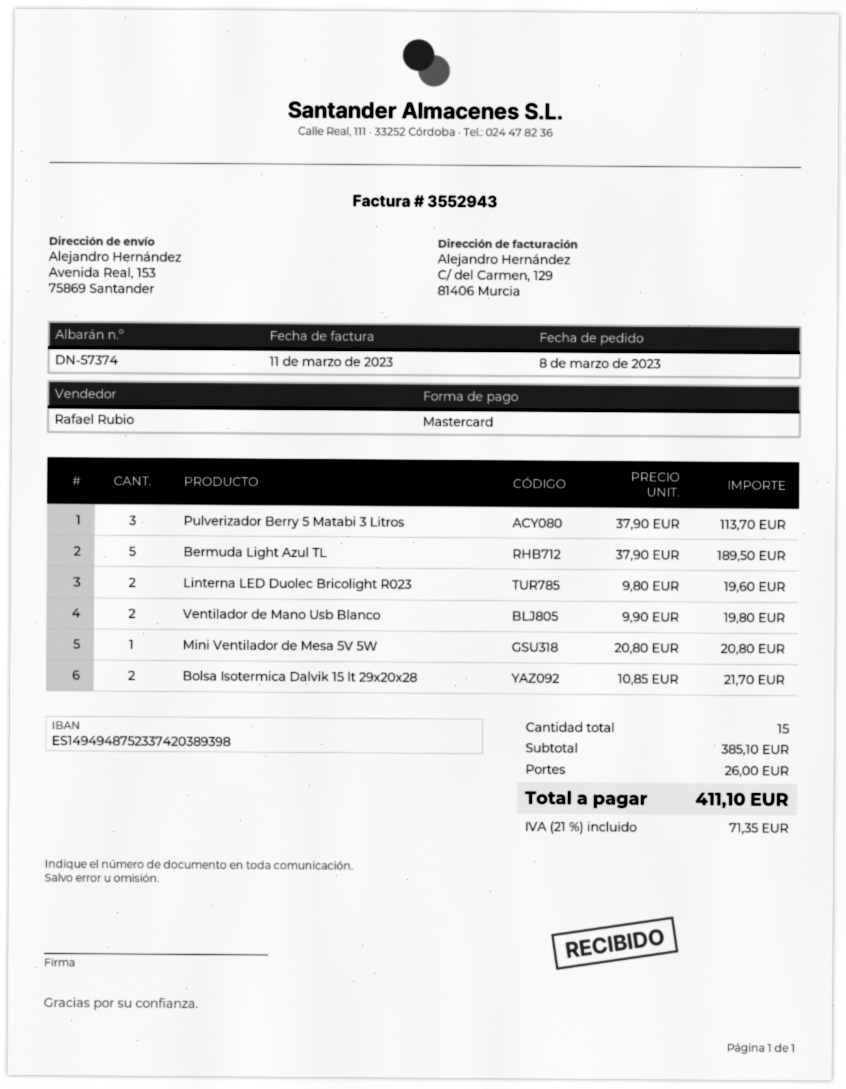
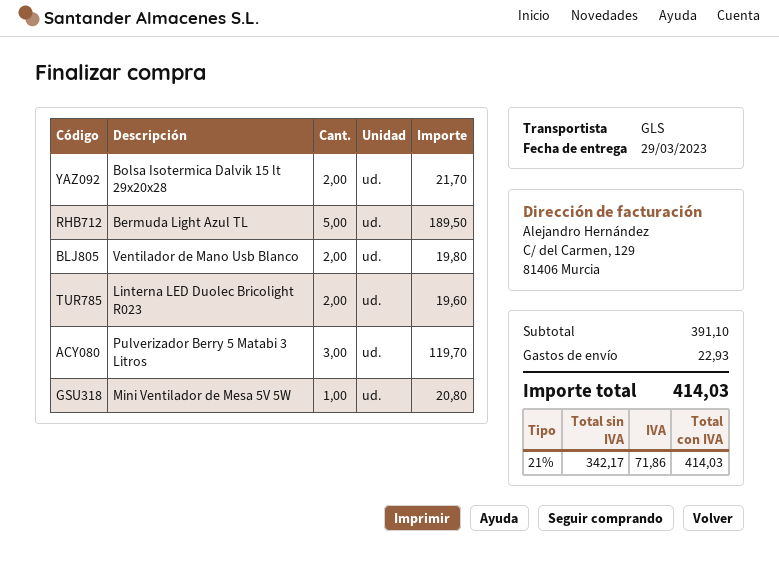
Pulverizador Berry 5 Matabi 3 Litros: 3 for 113.70 -> 3 for 119.70
subtotal: 385.10 -> 391.10
shipping: 26.00 -> 22.93
tax: 21% = 71.35 -> 21% = 71.86
total: 411.10 -> 414.03

